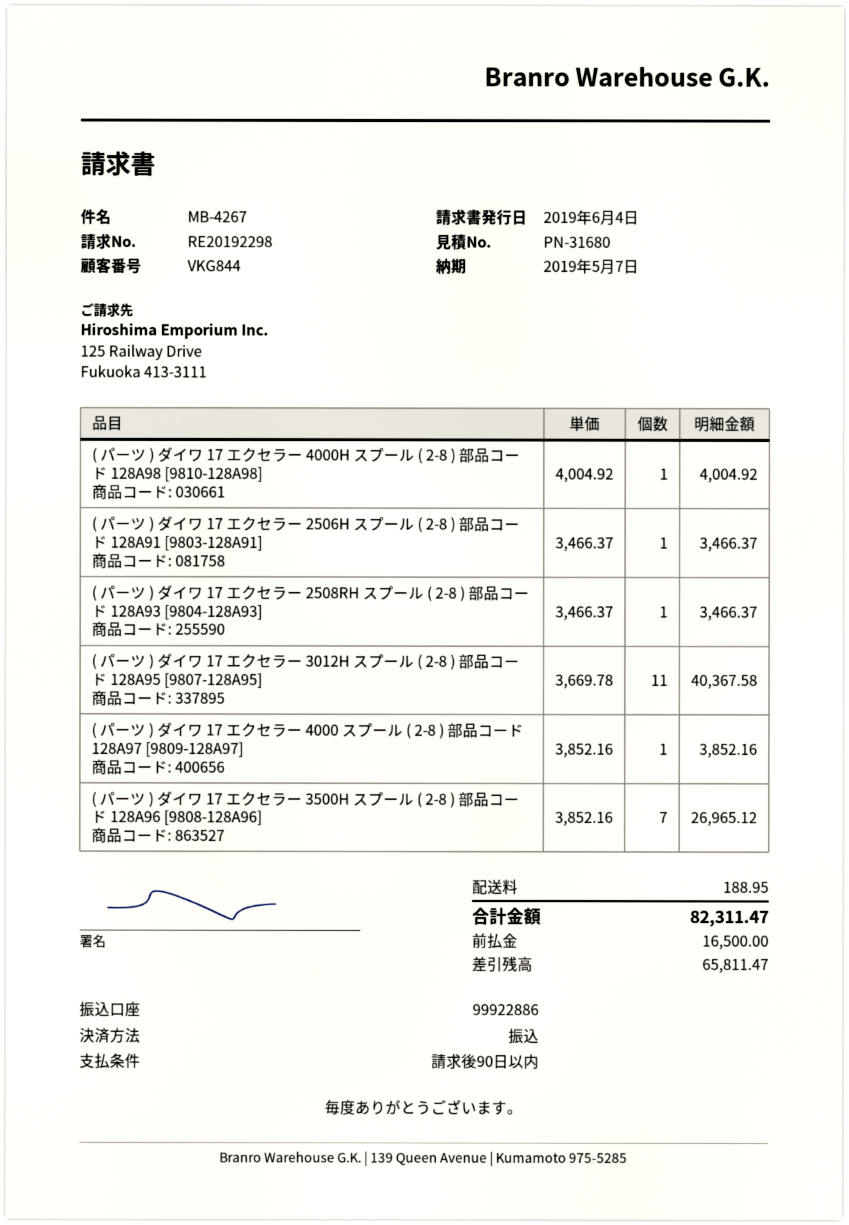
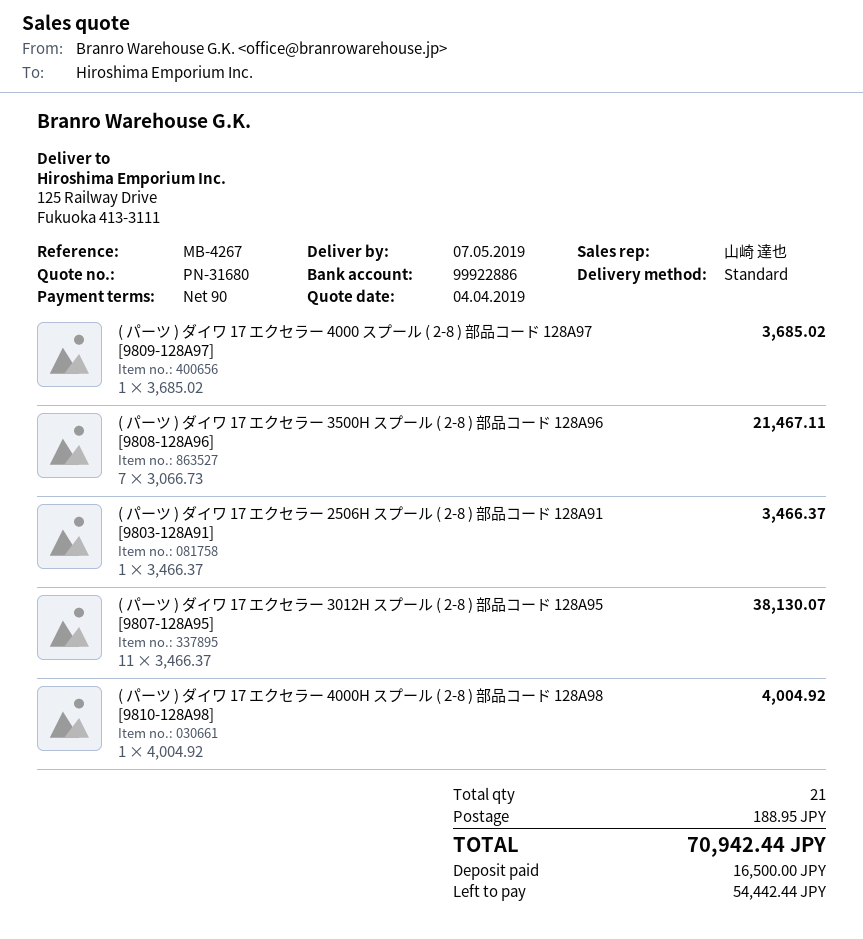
( パーツ ) ダイワ 17 エクセラー 2508RH スプール ( 2-8 ) 部品コード 128A93 [9804-128A93]: 1 x 3466.37 = 3466.37 -> none
( パーツ ) ダイワ 17 エクセラー 3012H スプール ( 2-8 ) 部品コード 128A95 [9807-128A95]: 11 x 3669.78 = 40367.58 -> 11 x 3466.37 = 38130.07
( パーツ ) ダイワ 17 エクセラー 4000 スプール ( 2-8 ) 部品コード 128A97 [9809-128A97]: 1 x 3852.16 = 3852.16 -> 1 x 3685.02 = 3685.02
( パーツ ) ダイワ 17 エクセラー 3500H スプール ( 2-8 ) 部品コード 128A96 [9808-128A96]: 7 x 3852.16 = 26965.12 -> 7 x 3066.73 = 21467.11
total: 82311.47 -> 70942.44
balance: 65811.47 -> 54442.44

